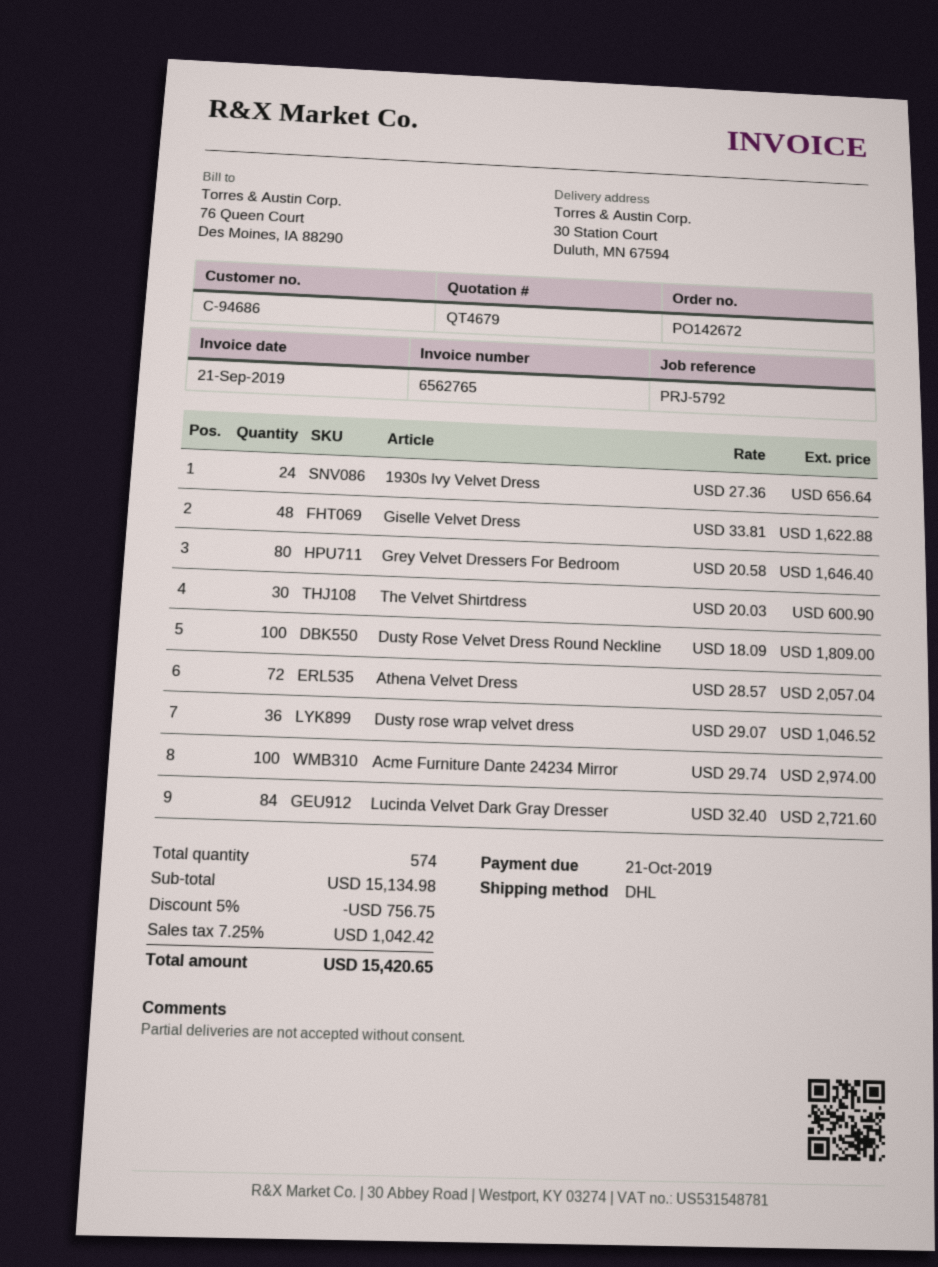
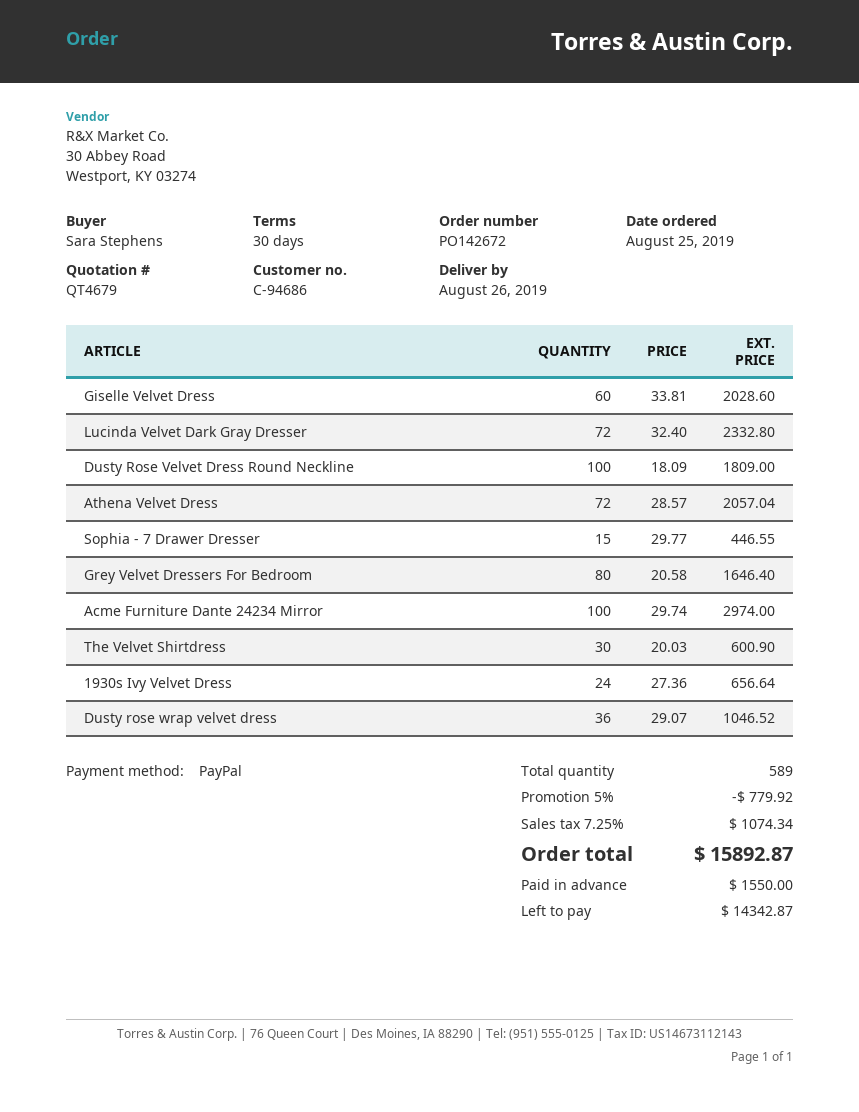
Giselle Velvet Dress: 48 x 33.81 = 1622.88 -> 60 x 33.81 = 2028.60
Lucinda Velvet Dark Gray Dresser: 84 x 32.40 = 2721.60 -> 72 x 32.40 = 2332.80
Sophia - 7 Drawer Dresser: none -> 15 x 29.77 = 446.55
total quantity: 574 -> 589
discount: 5% = 756.75 -> 5% = 779.92
tax: 7.25% = 1042.42 -> 7.25% = 1074.34
total: 15420.65 -> 15892.87

